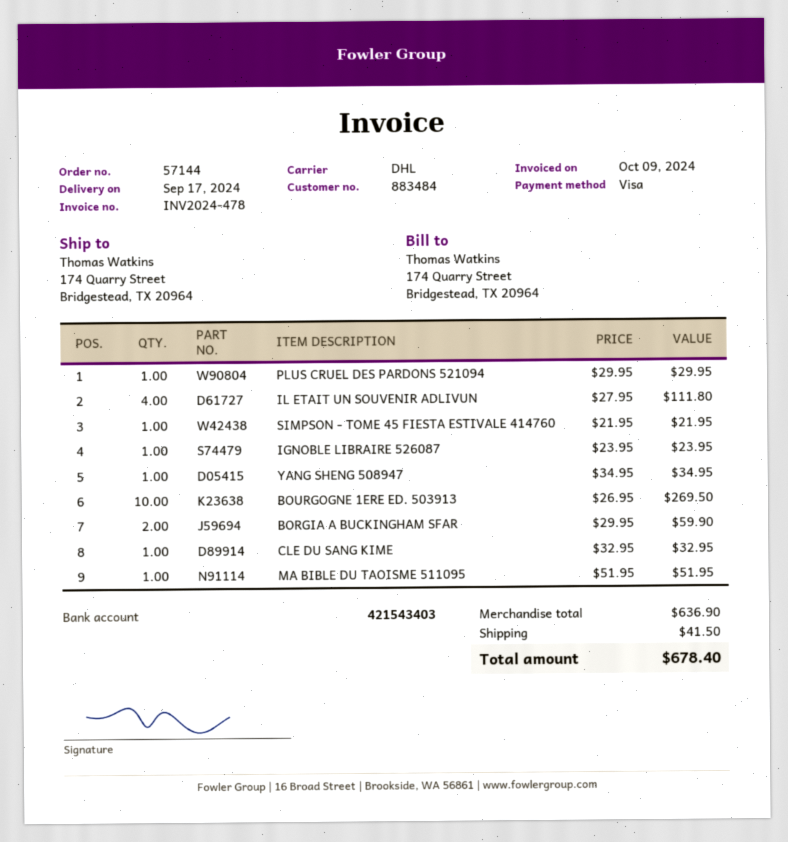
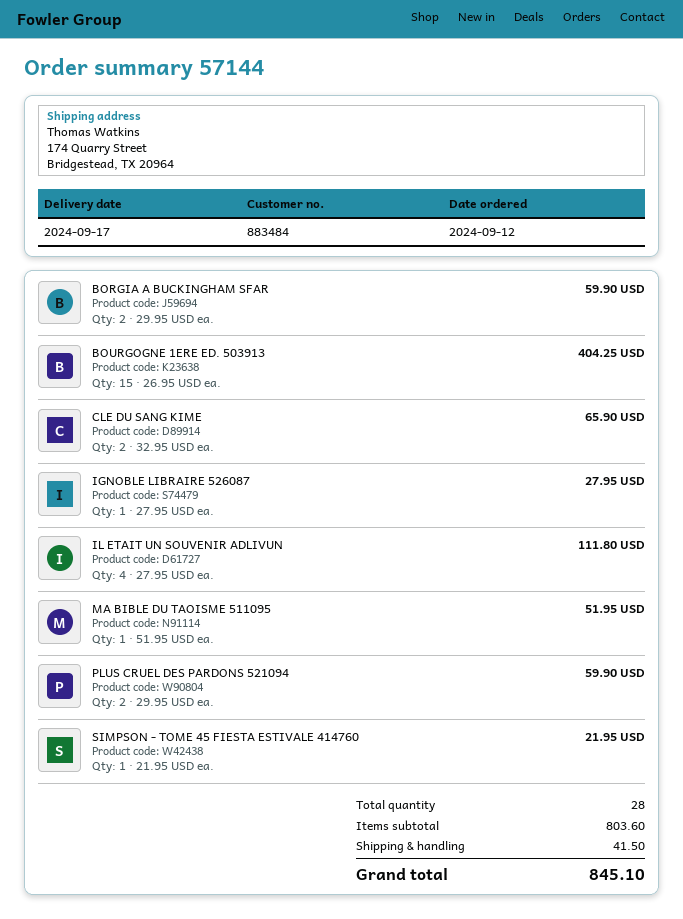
PLUS CRUEL DES PARDONS 521094: 1 x 29.95 = 29.95 -> 2 x 29.95 = 59.90
IGNOBLE LIBRAIRE 526087: 1 x 23.95 = 23.95 -> 1 x 27.95 = 27.95
YANG SHENG 508947: 1 x 34.95 = 34.95 -> none
BOURGOGNE 1ERE ED. 503913: 10 x 26.95 = 269.50 -> 15 x 26.95 = 404.25
CLE DU SANG KIME: 1 x 32.95 = 32.95 -> 2 x 32.95 = 65.90
subtotal: 636.90 -> 803.60
total: 678.40 -> 845.10

